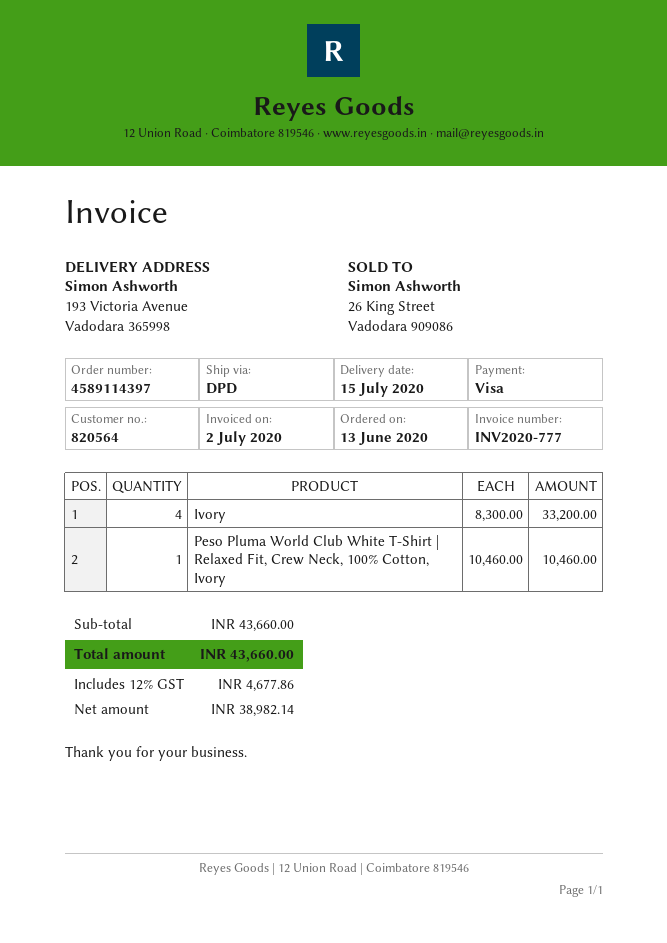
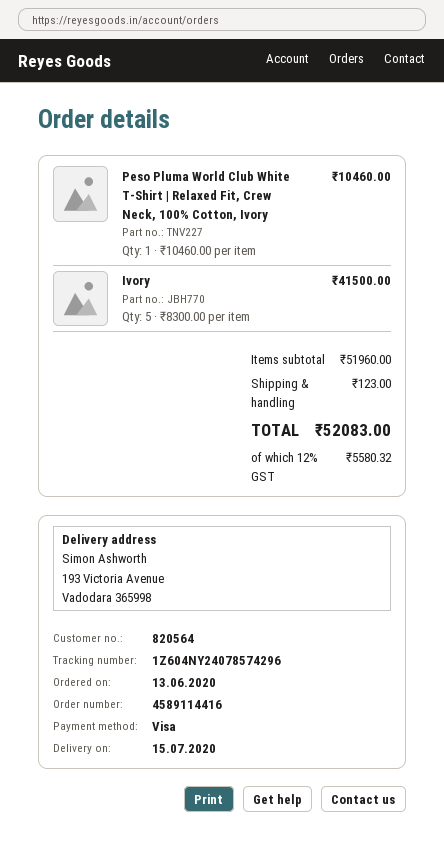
order number: 4589114397 -> 4589114416
Ivory: 4 x 8300.00 = 33200.00 -> 5 x 8300.00 = 41500.00
subtotal: 43660.00 -> 51960.00
shipping: none -> 123.00
tax: 12% = 4677.86 -> 12% = 5580.32
total: 43660.00 -> 52083.00

